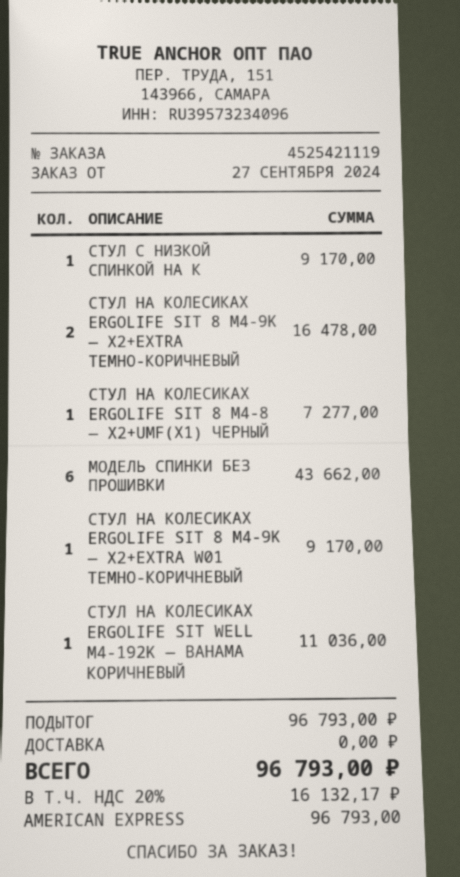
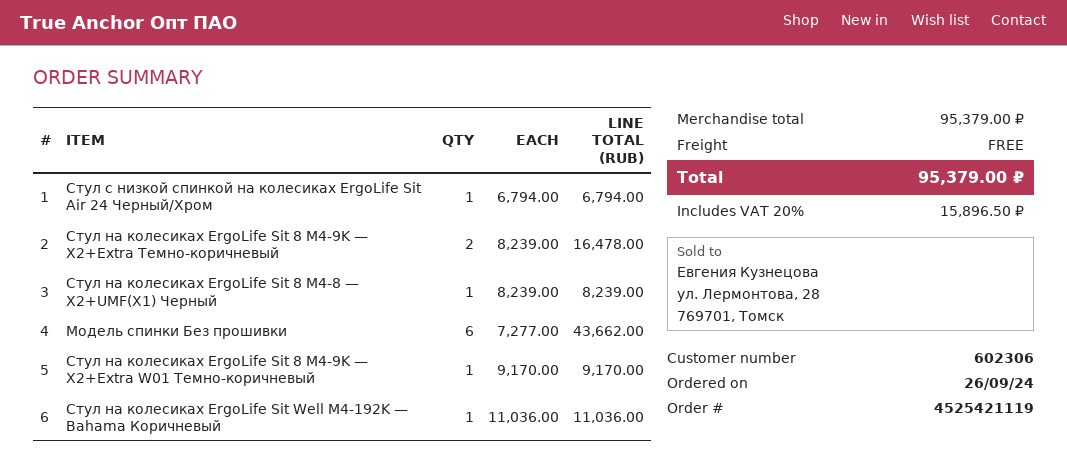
order date: 2024-09-27 -> 2024-09-26
СТУЛ С НИЗКОЙ СПИНКОЙ НА К: 1 for 9170.00 -> 1 for 6794.00
СТУЛ НА КОЛЕСИКАХ ERGOLIFE SIT 8 M4-8 — X2+UMF(X1) ЧЕРНЫЙ: 1 for 7277.00 -> 1 for 8239.00
subtotal: 96793.00 -> 95379.00
tax: 20% = 16132.17 -> 20% = 15896.50
total: 96793.00 -> 95379.00

